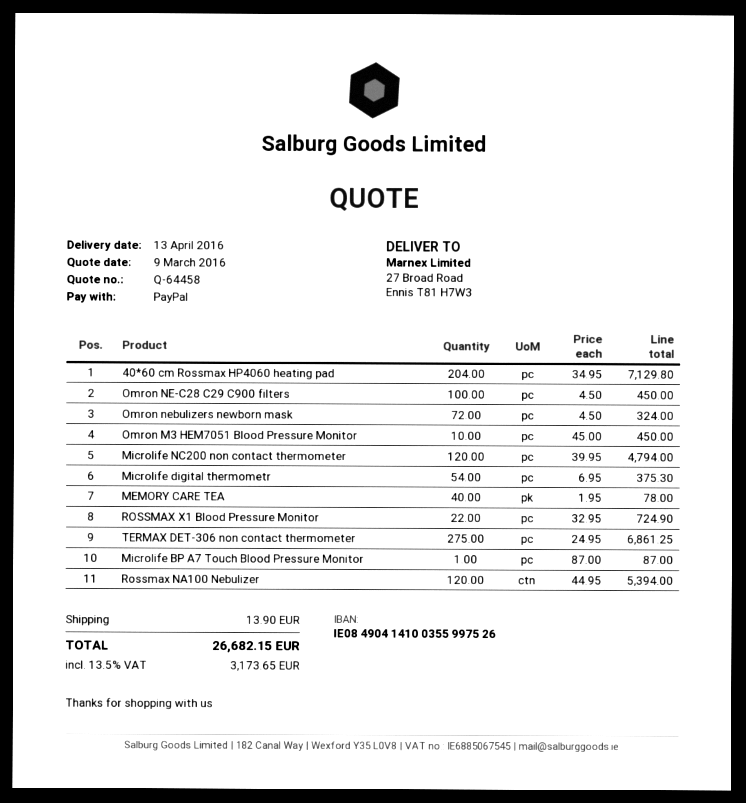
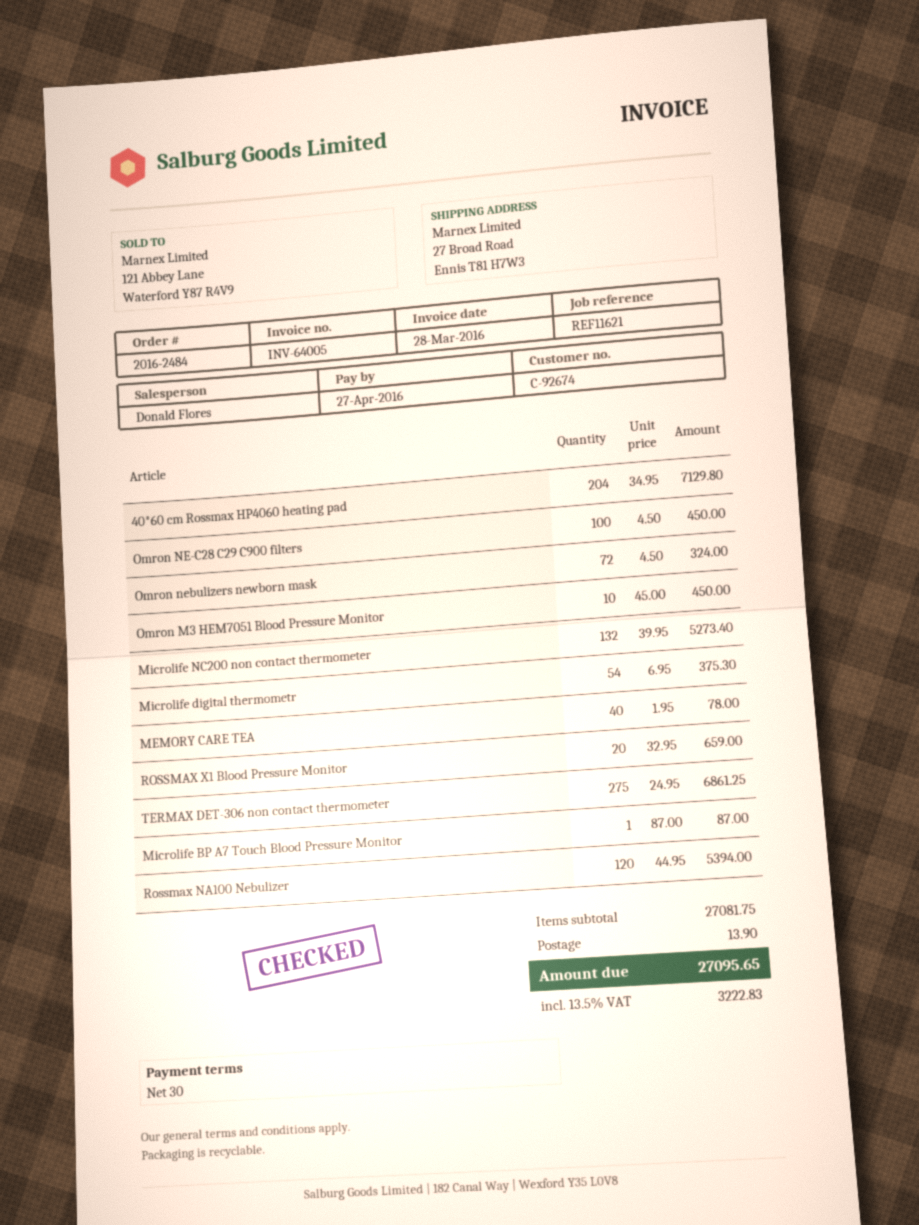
Microlife NC200 non contact thermometer: 120 x 39.95 = 4794.00 -> 132 x 39.95 = 5273.40
ROSSMAX X1 Blood Pressure Monitor: 22 x 32.95 = 724.90 -> 20 x 32.95 = 659.00
tax: 13.5% = 3173.65 -> 13.5% = 3222.83
total: 26682.15 -> 27095.65

